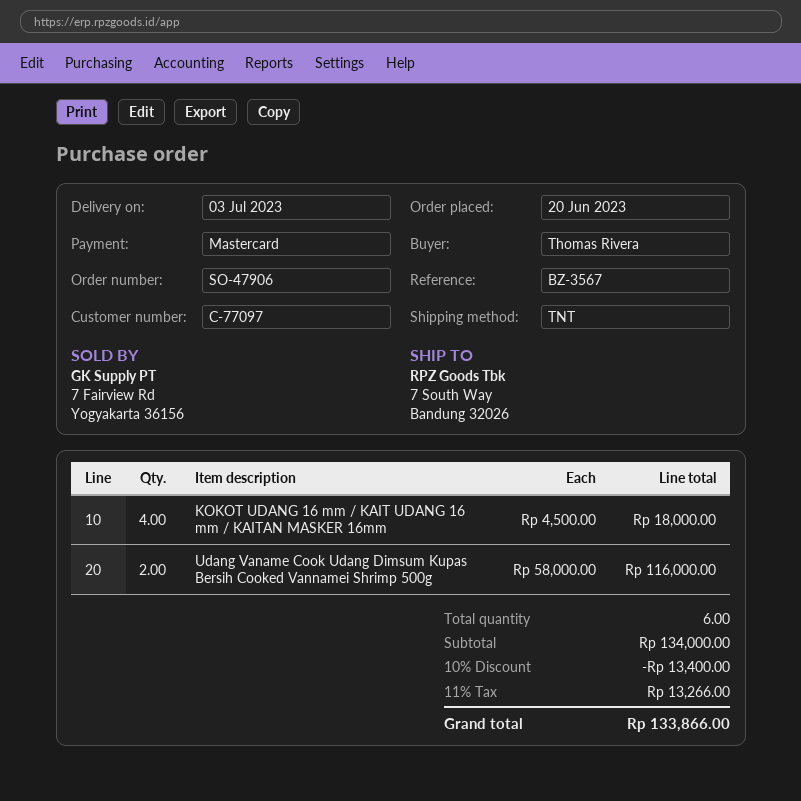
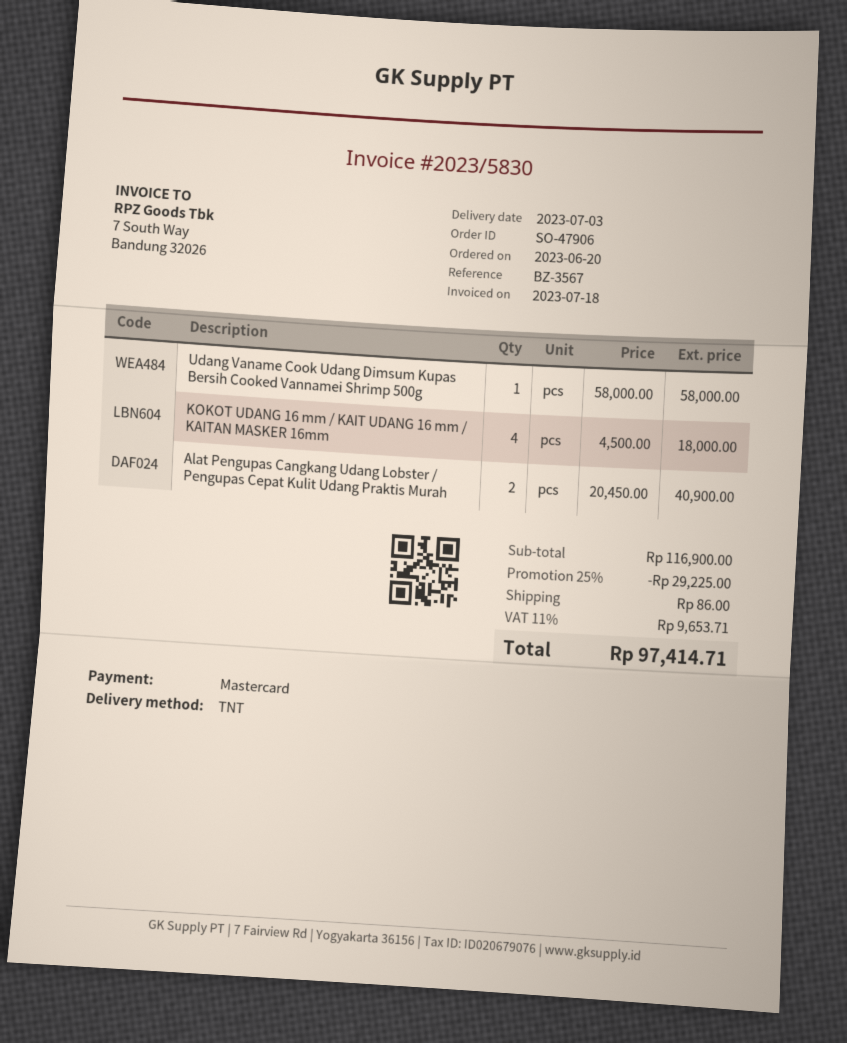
Udang Vaname Cook Udang Dimsum Kupas Bersih Cooked Vannamei Shrimp 500g: 2 x 58000.00 = 116000.00 -> 1 x 58000.00 = 58000.00
Alat Pengupas Cangkang Udang Lobster / Pengupas Cepat Kulit Udang Praktis Murah: none -> 2 x 20450.00 = 40900.00
subtotal: 134000.00 -> 116900.00
discount: 10% = 13400.00 -> 25% = 29225.00
shipping: none -> 86.00
tax: 11% = 13266.00 -> 11% = 9653.71
total: 133866.00 -> 97414.71

